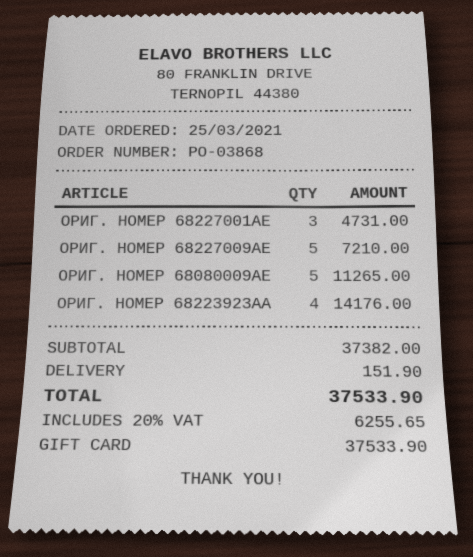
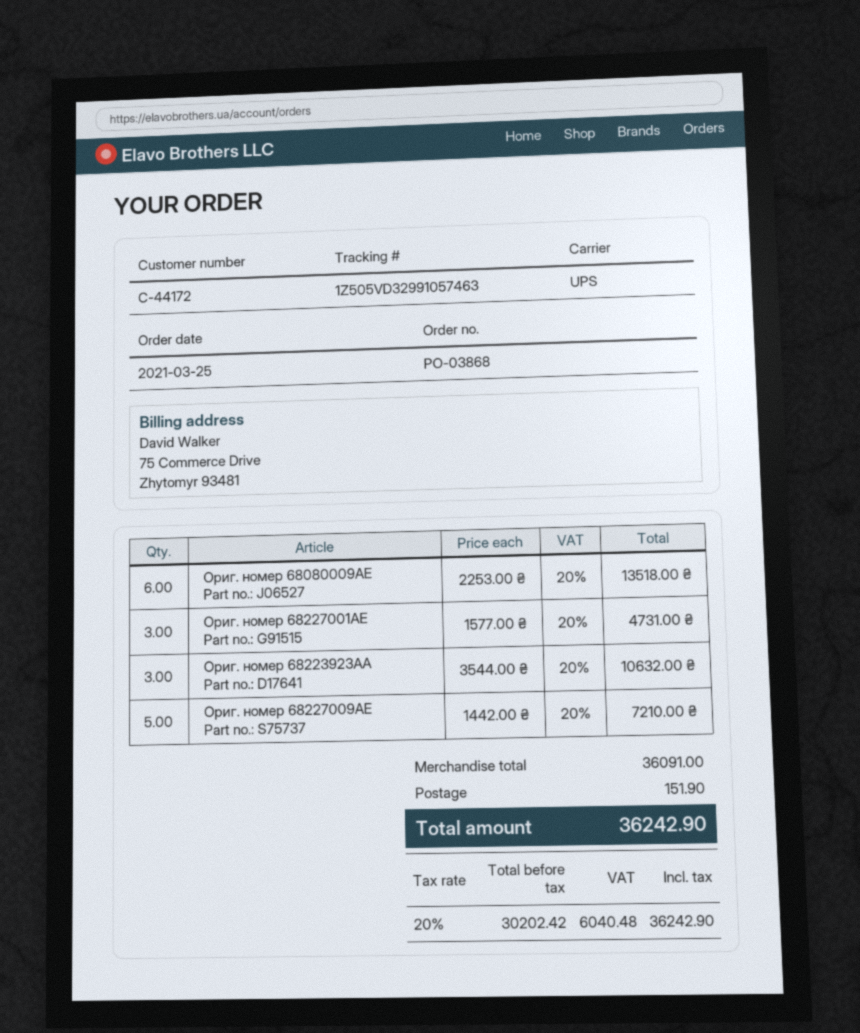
ОРИГ. НОМЕР 68080009AE: 5 for 11265.00 -> 6 for 13518.00
ОРИГ. НОМЕР 68223923AA: 4 for 14176.00 -> 3 for 10632.00
subtotal: 37382.00 -> 36091.00
tax: 20% = 6255.65 -> 20% = 6040.48
total: 37533.90 -> 36242.90

